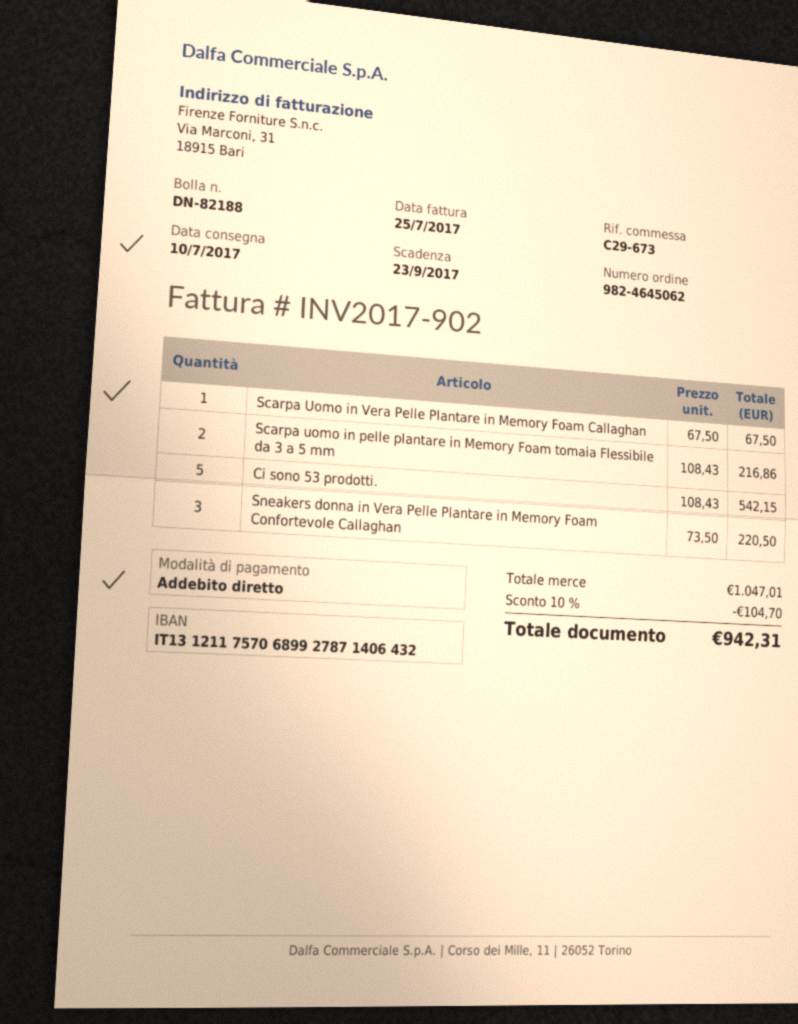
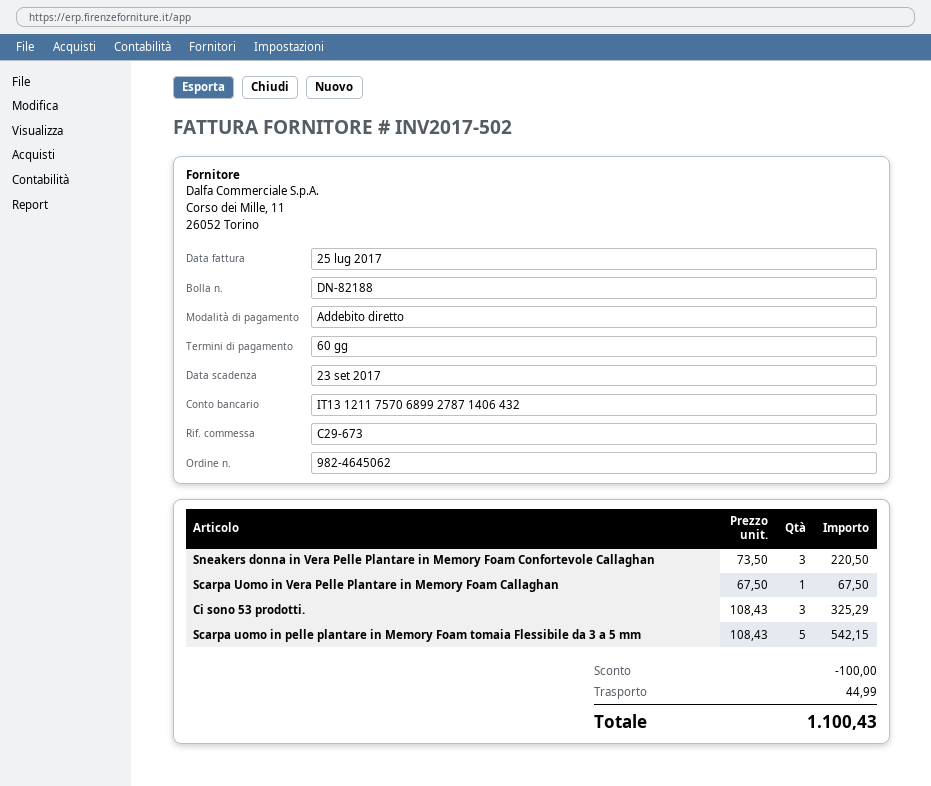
invoice number: INV2017-902 -> INV2017-502
Scarpa uomo in pelle plantare in Memory Foam tomaia Flessibile da 3 a 5 mm: 2 x 108.43 = 216.86 -> 5 x 108.43 = 542.15
Ci sono 53 prodotti.: 5 x 108.43 = 542.15 -> 3 x 108.43 = 325.29
discount: 104.70 -> 100.00
shipping: none -> 44.99
total: 942.31 -> 1100.43

